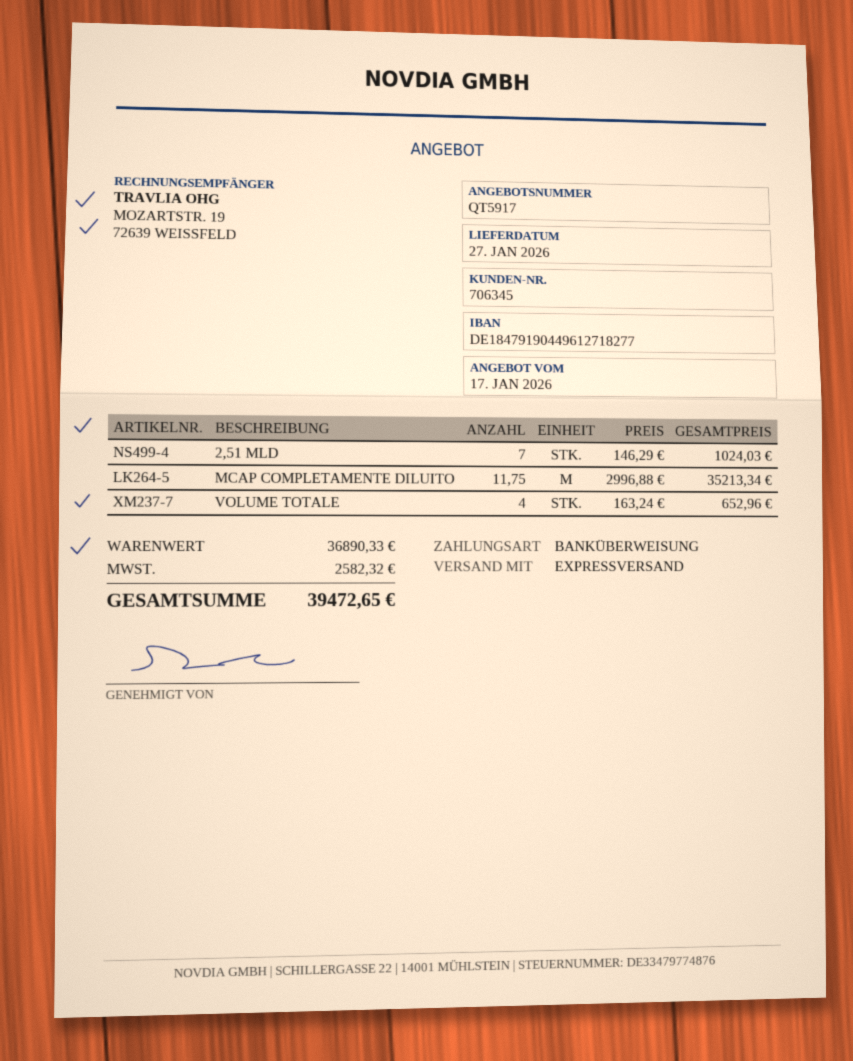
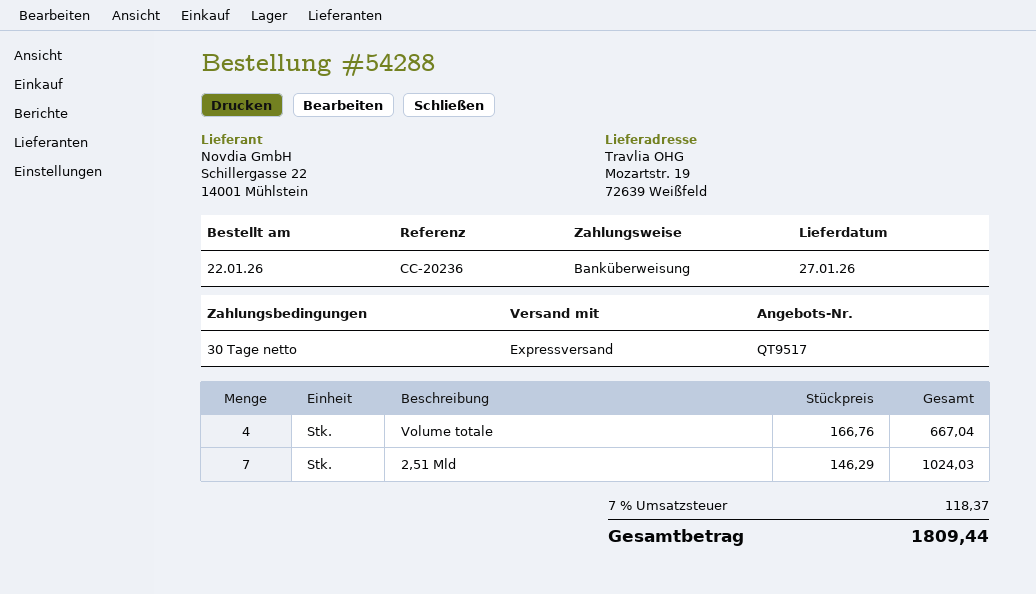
quote number: QT5917 -> QT9517
MCAP COMPLETAMENTE DILUITO: 11.75 x 2996.88 = 35213.34 -> none
VOLUME TOTALE: 4 x 163.24 = 652.96 -> 4 x 166.76 = 667.04
tax: 2582.32 -> 118.37
total: 39472.65 -> 1809.44

